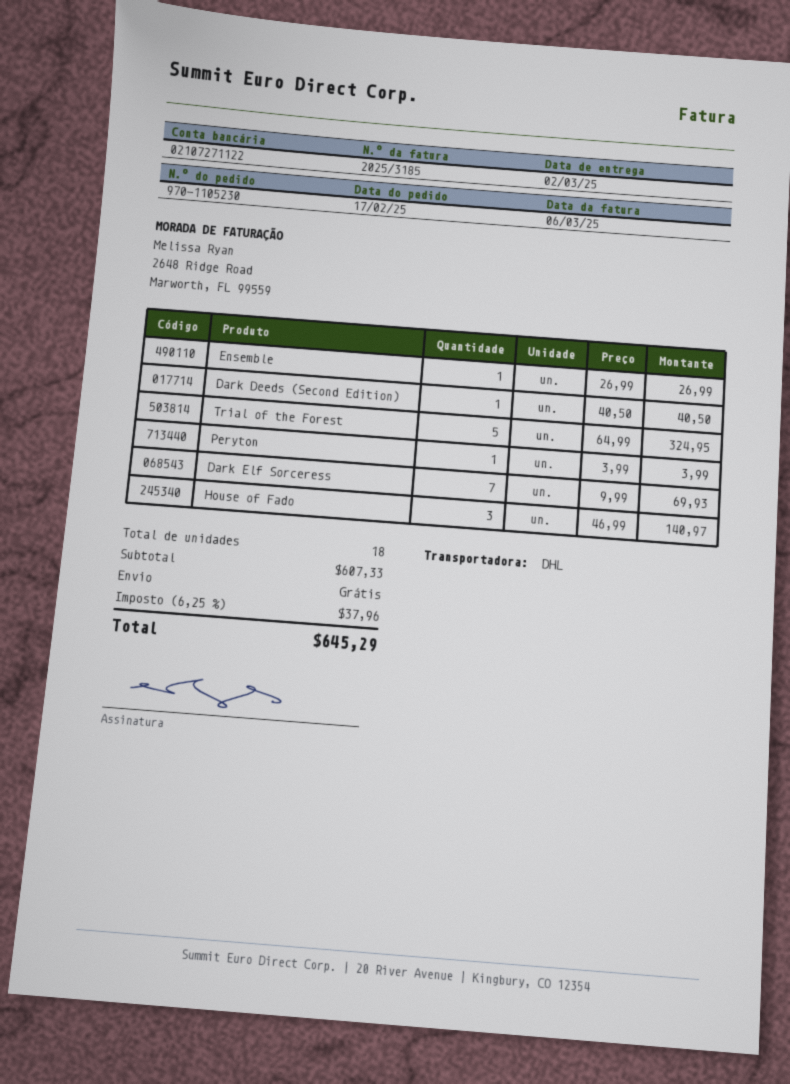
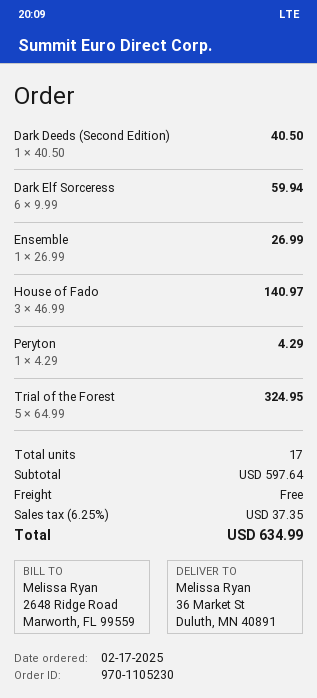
Peryton: 1 x 3.99 = 3.99 -> 1 x 4.29 = 4.29
Dark Elf Sorceress: 7 x 9.99 = 69.93 -> 6 x 9.99 = 59.94
total quantity: 18 -> 17
subtotal: 607.33 -> 597.64
tax: 6.25% = 37.96 -> 6.25% = 37.35
total: 645.29 -> 634.99

